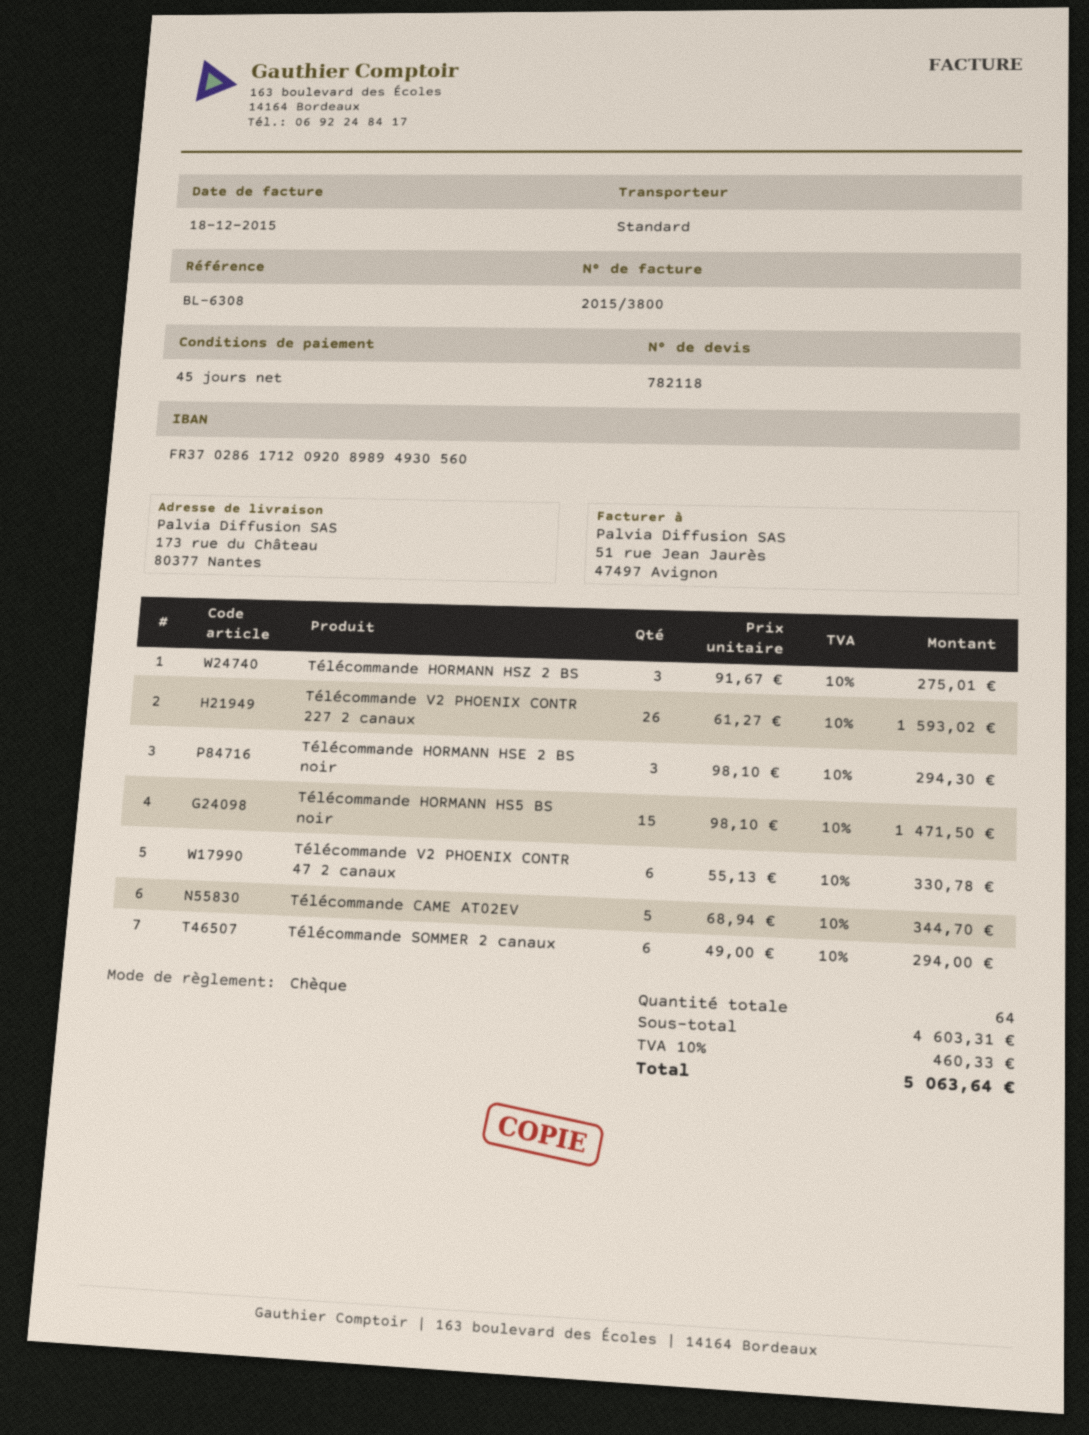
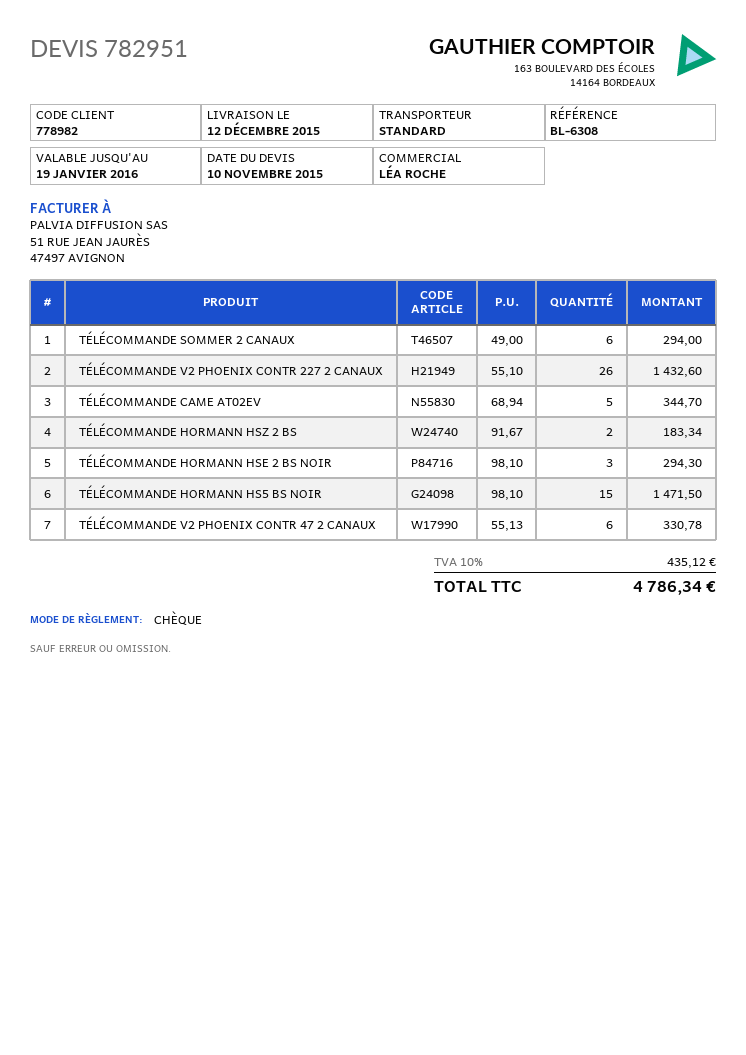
quote number: 782118 -> 782951
Télécommande HORMANN HSZ 2 BS: 3 x 91.67 = 275.01 -> 2 x 91.67 = 183.34
Télécommande V2 PHOENIX CONTR 227 2 canaux: 26 x 61.27 = 1593.02 -> 26 x 55.10 = 1432.60
tax: 10% = 460.33 -> 10% = 435.12
total: 5063.64 -> 4786.34

